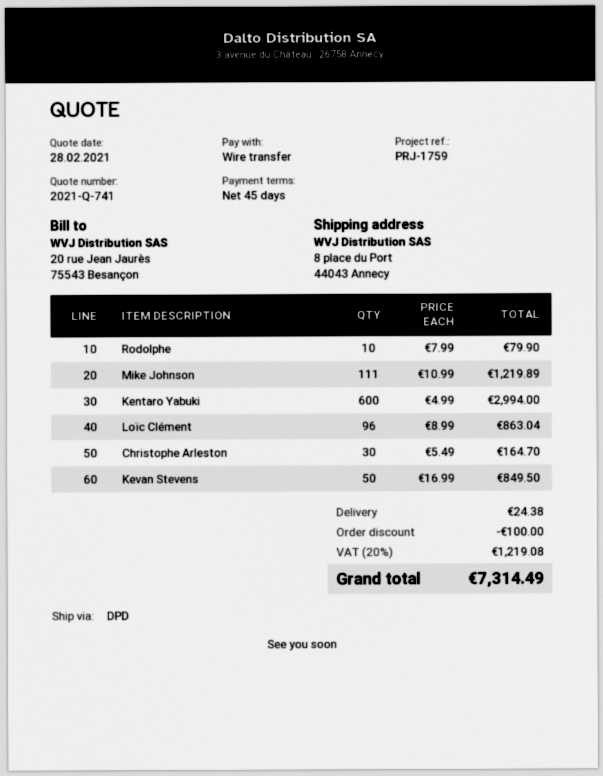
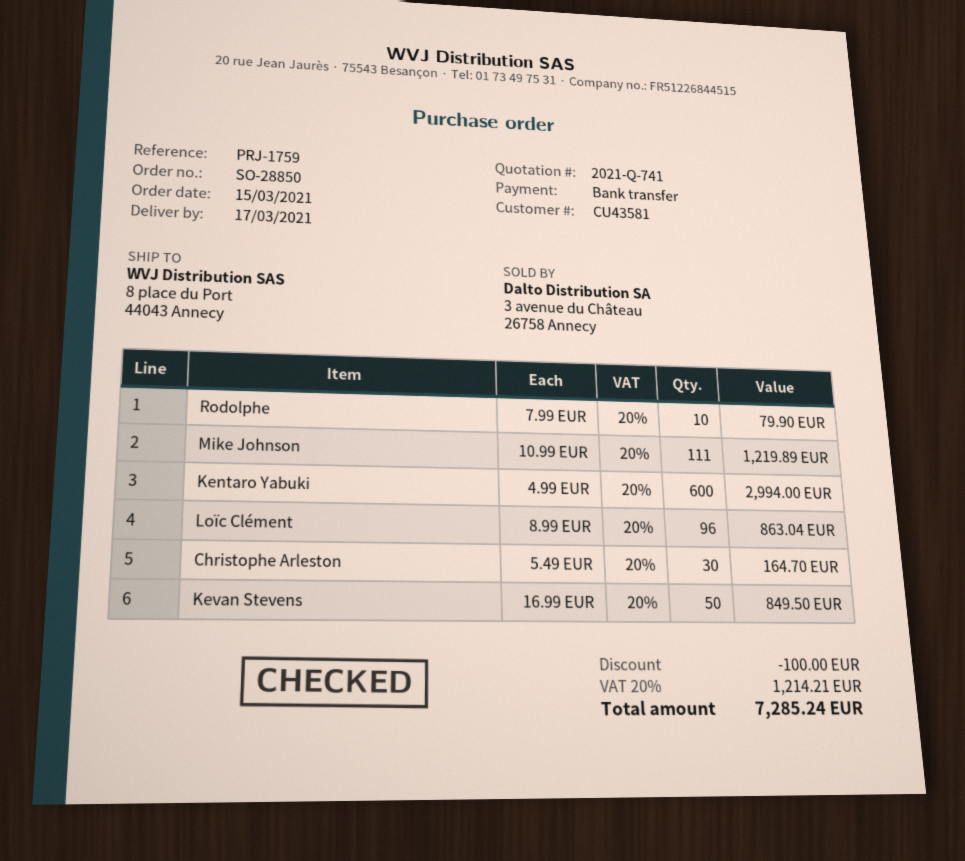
shipping: 24.38 -> none
tax: 20% = 1219.08 -> 20% = 1214.21
total: 7314.49 -> 7285.24

